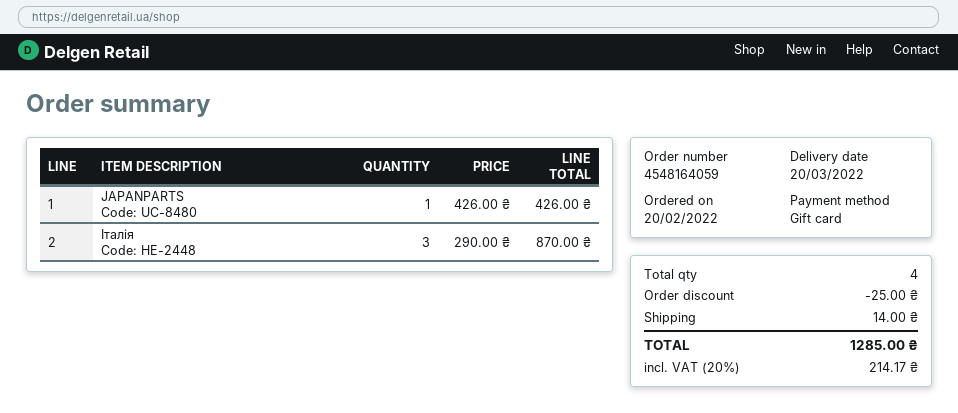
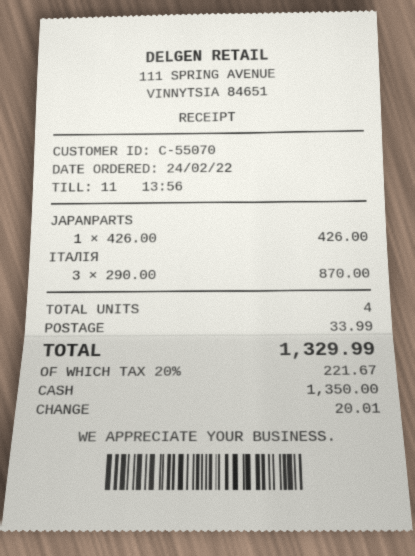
order date: 2022-02-20 -> 2022-02-24
payment method: gift card -> cash
discount: 25.00 -> none
shipping: 14.00 -> 33.99
tax: 20% = 214.17 -> 20% = 221.67
total: 1285.00 -> 1329.99

